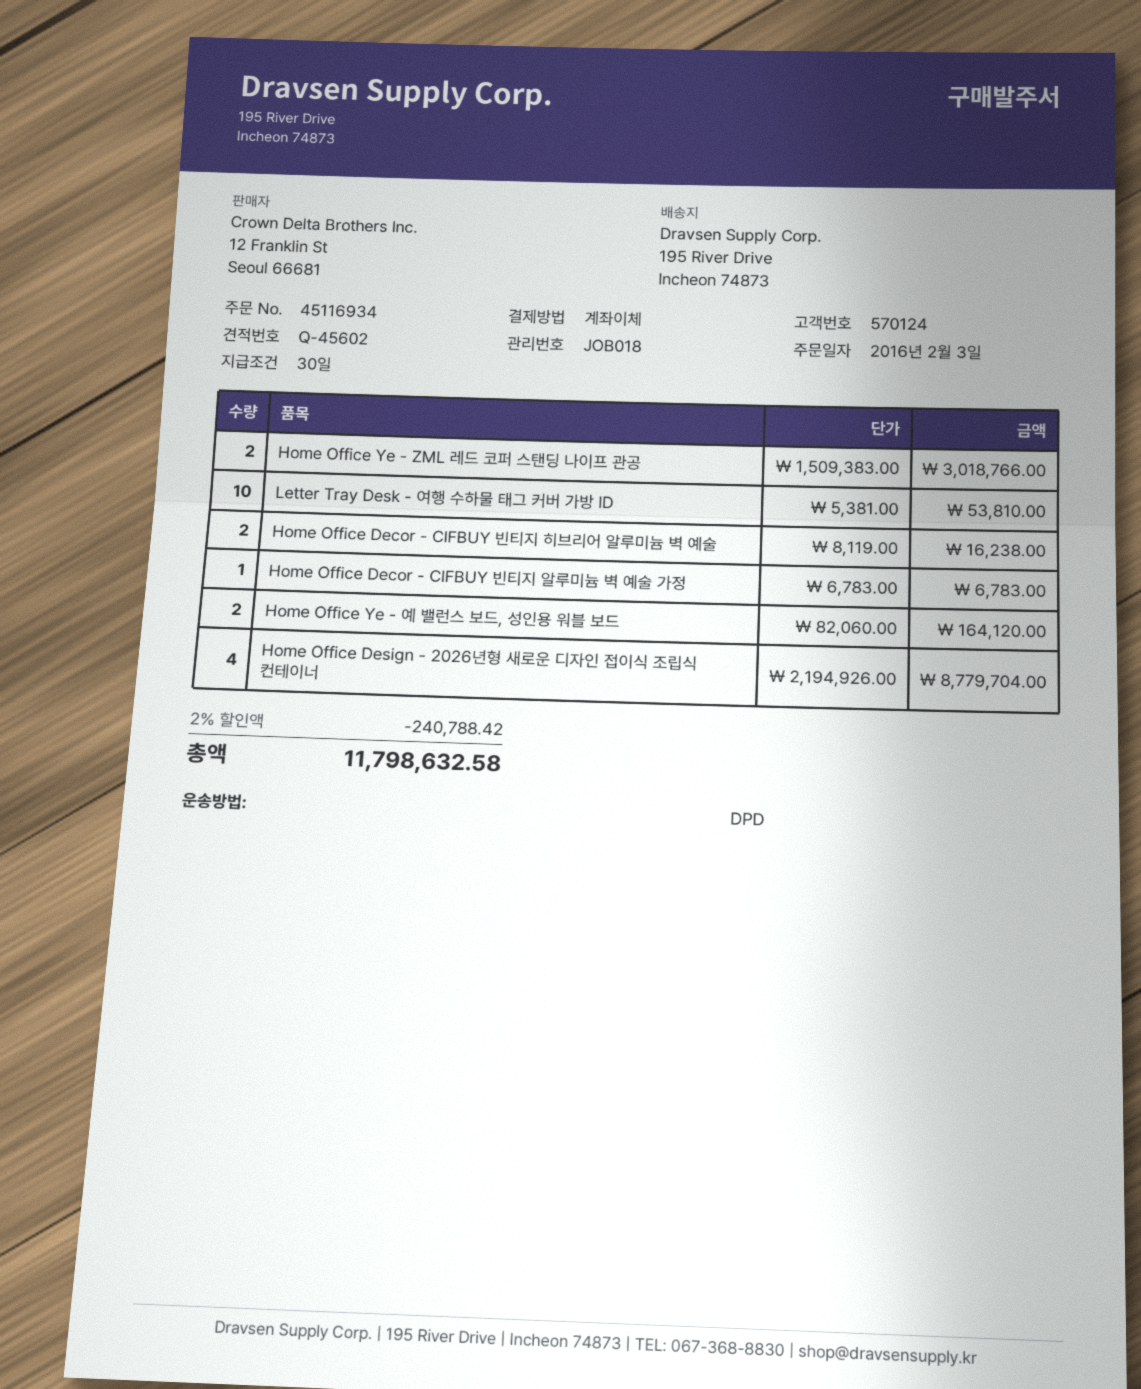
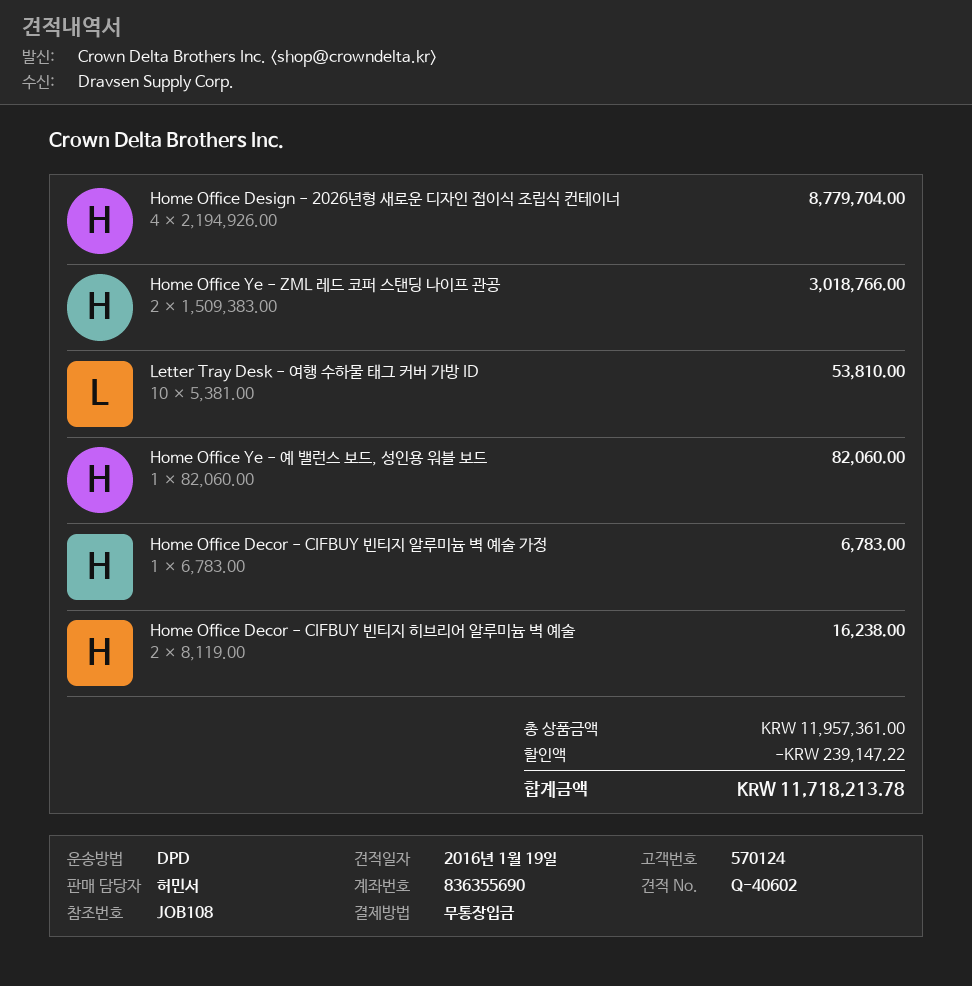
quote number: Q-45602 -> Q-40602
reference: JOB018 -> JOB108
Home Office Ye - 예 밸런스 보드, 성인용 워블 보드: 2 x 82060.00 = 164120.00 -> 1 x 82060.00 = 82060.00
discount: 240788.42 -> 239147.22
total: 11798632.58 -> 11718213.78

